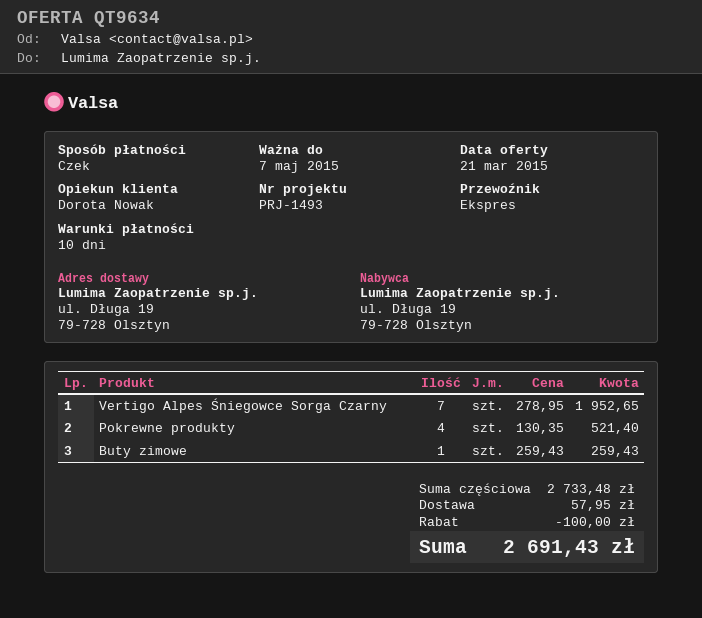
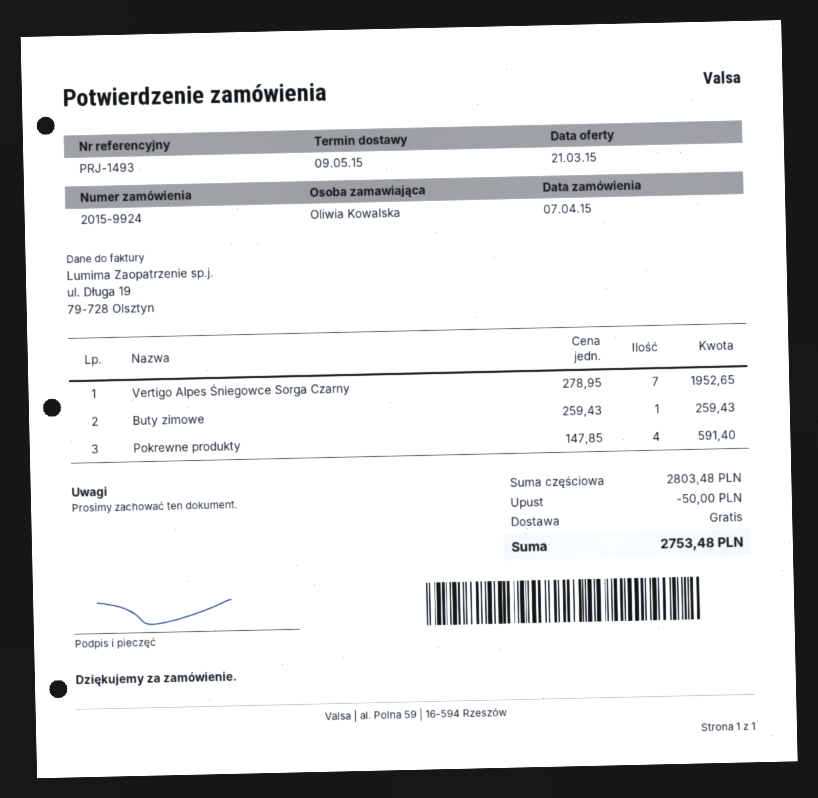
Pokrewne produkty: 4 x 130.35 = 521.40 -> 4 x 147.85 = 591.40
subtotal: 2733.48 -> 2803.48
discount: 100.00 -> 50.00
shipping: 57.95 -> 0.00
total: 2691.43 -> 2753.48

